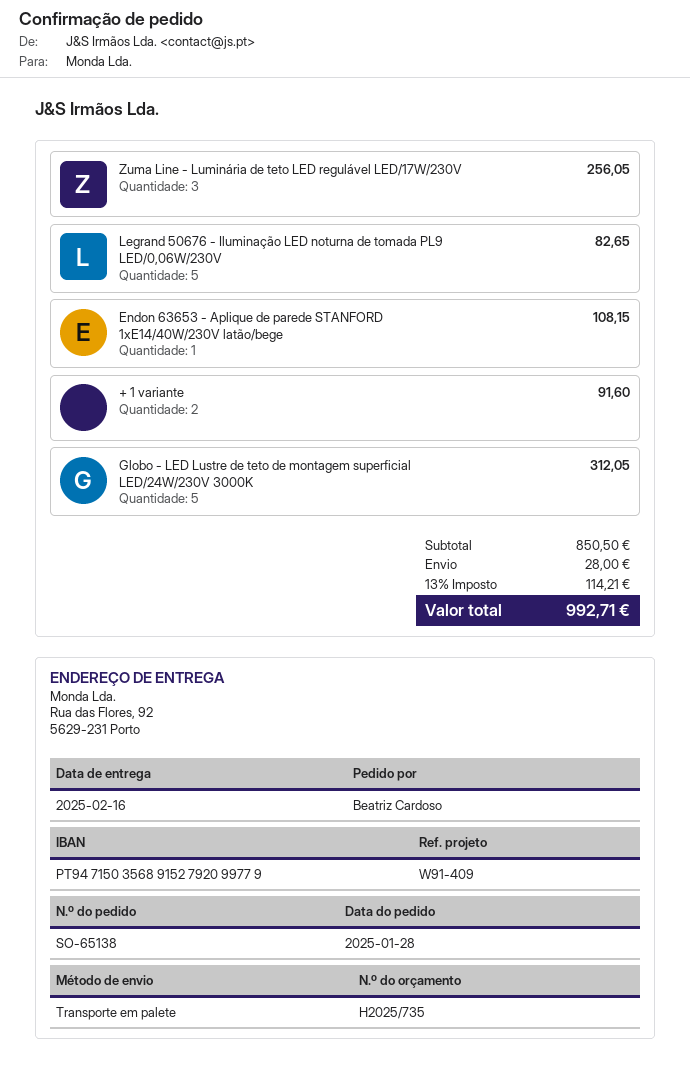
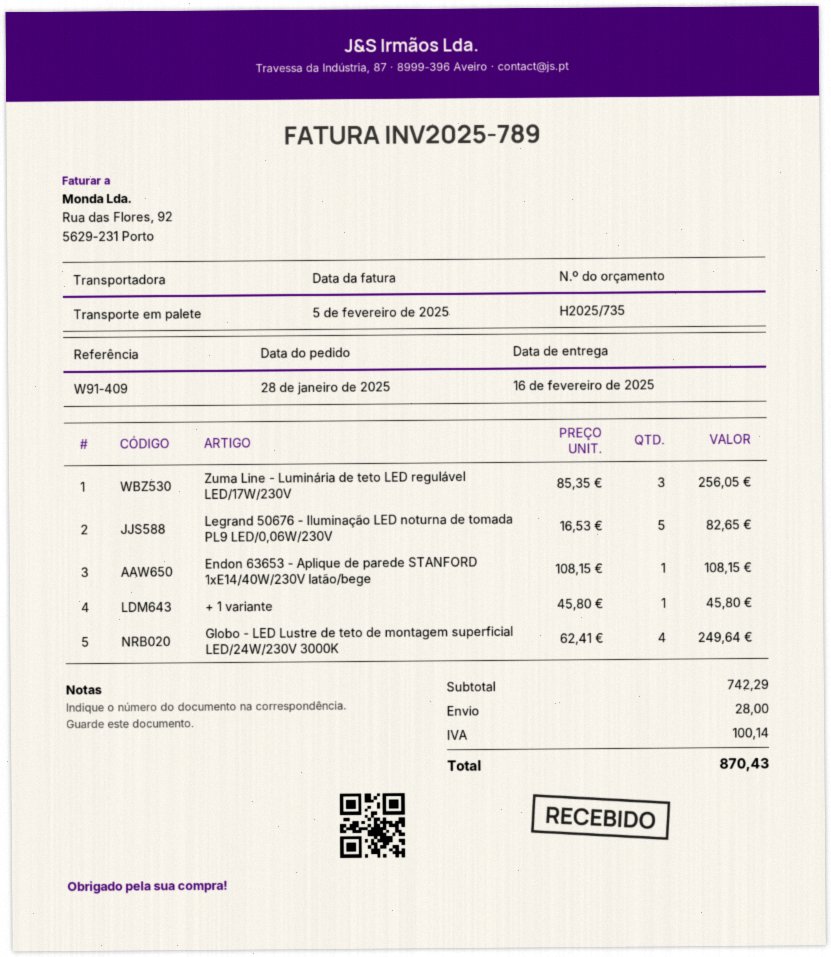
+ 1 variante: 2 for 91.60 -> 1 for 45.80
Globo - LED Lustre de teto de montagem superficial LED/24W/230V 3000K: 5 for 312.05 -> 4 for 249.64
subtotal: 850.50 -> 742.29
tax: 114.21 -> 100.14
total: 992.71 -> 870.43

